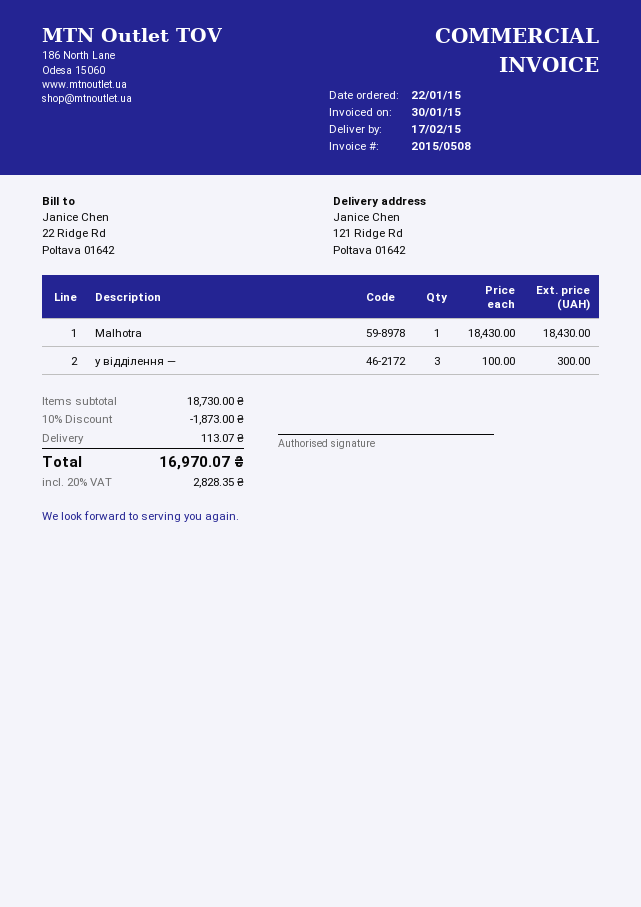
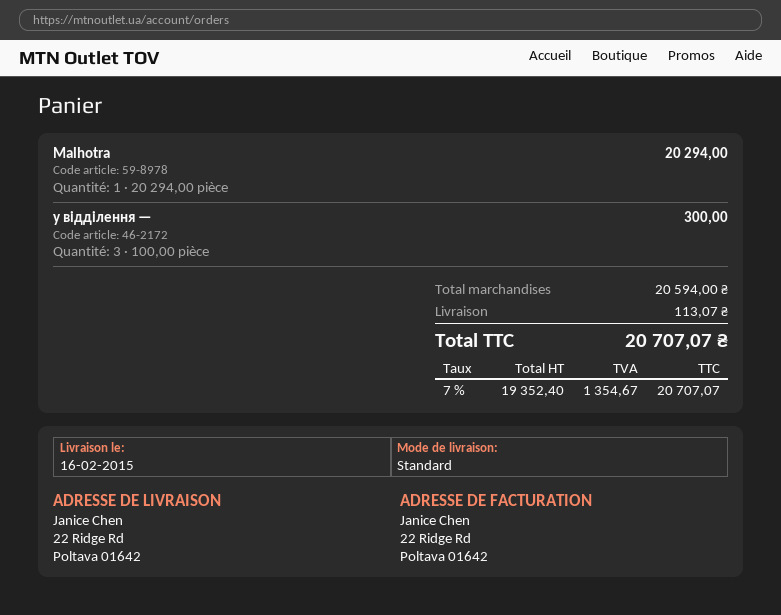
delivery date: 2015-02-17 -> 2015-02-16
ship to: 121 Ridge Rd, Poltava 01642 -> 22 Ridge Rd, Poltava 01642
Malhotra: 1 x 18430.00 = 18430.00 -> 1 x 20294.00 = 20294.00
subtotal: 18730.00 -> 20594.00
discount: 10% = 1873.00 -> none
tax: 20% = 2828.35 -> 7% = 1354.67
total: 16970.07 -> 20707.07

